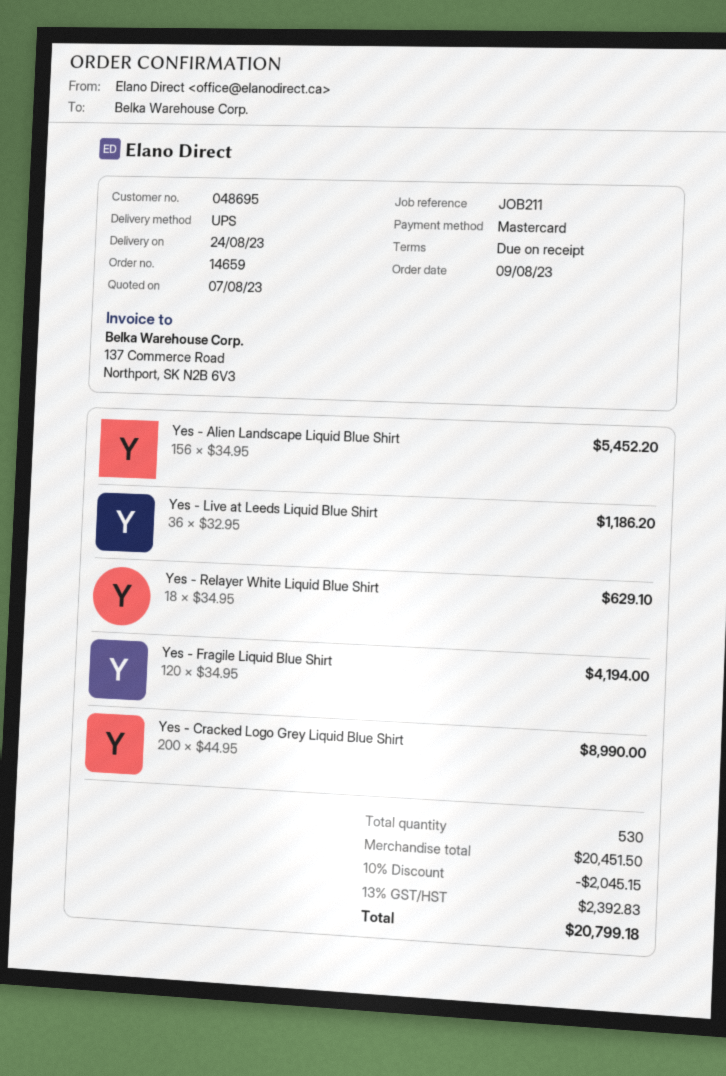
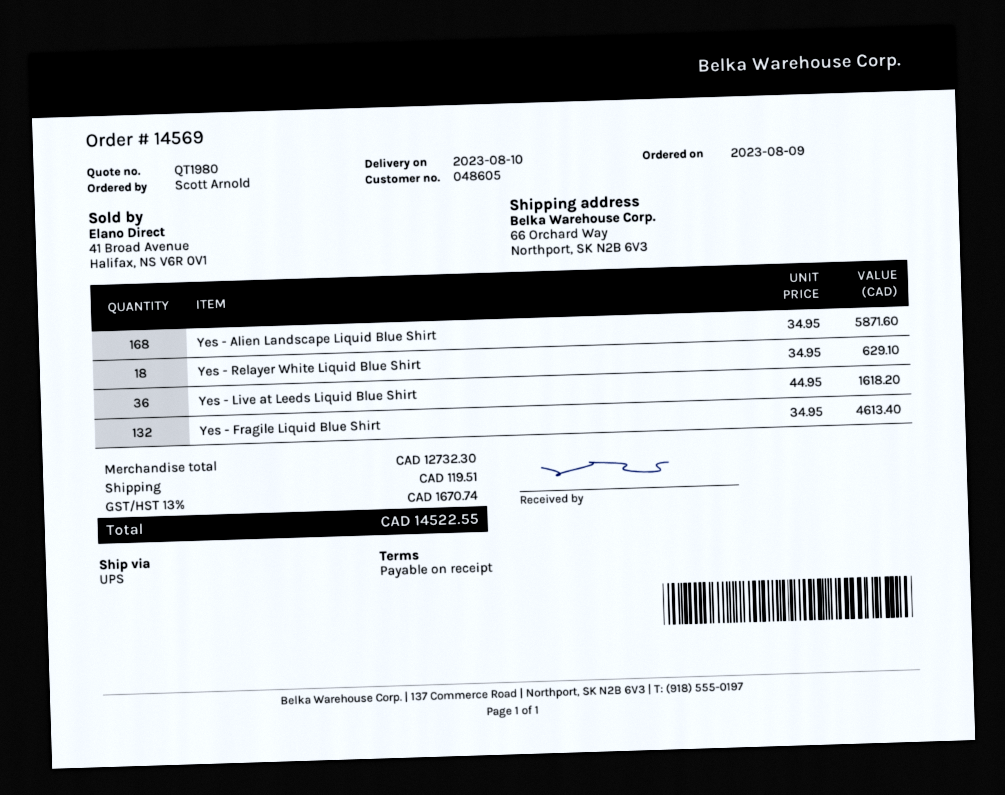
order number: 14659 -> 14569
delivery date: 2023-08-24 -> 2023-08-10
customer number: 048695 -> 048605
Yes - Alien Landscape Liquid Blue Shirt: 156 x 34.95 = 5452.20 -> 168 x 34.95 = 5871.60
Yes - Live at Leeds Liquid Blue Shirt: 36 x 32.95 = 1186.20 -> 36 x 44.95 = 1618.20
Yes - Fragile Liquid Blue Shirt: 120 x 34.95 = 4194.00 -> 132 x 34.95 = 4613.40
Yes - Cracked Logo Grey Liquid Blue Shirt: 200 x 44.95 = 8990.00 -> none
subtotal: 20451.50 -> 12732.30
discount: 10% = 2045.15 -> none
shipping: none -> 119.51
tax: 13% = 2392.83 -> 13% = 1670.74
total: 20799.18 -> 14522.55

